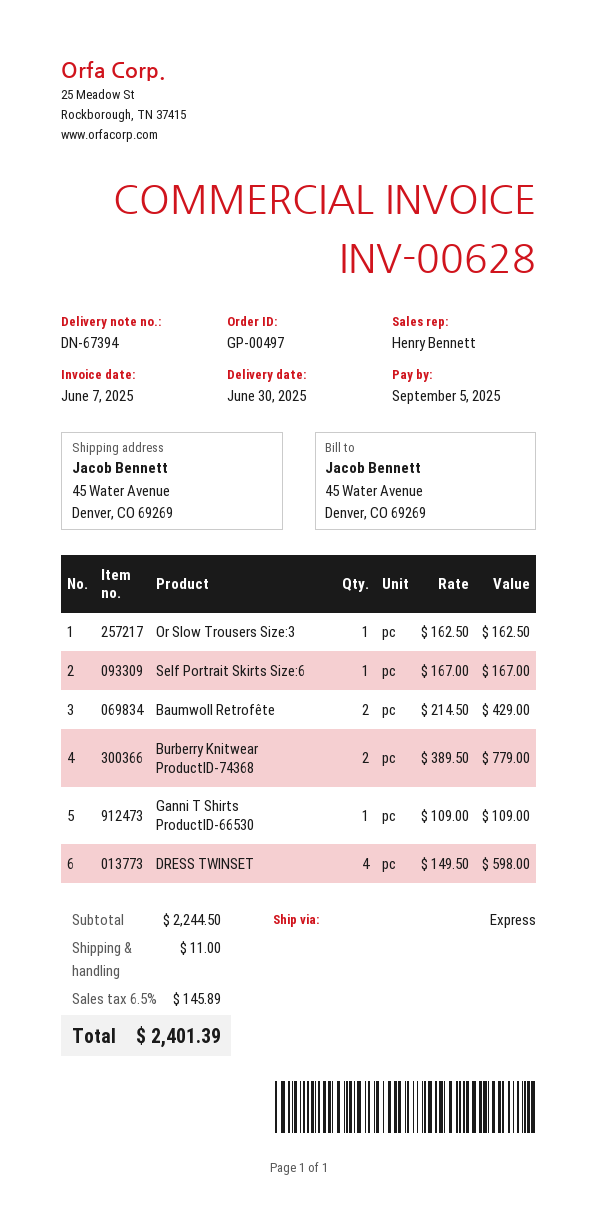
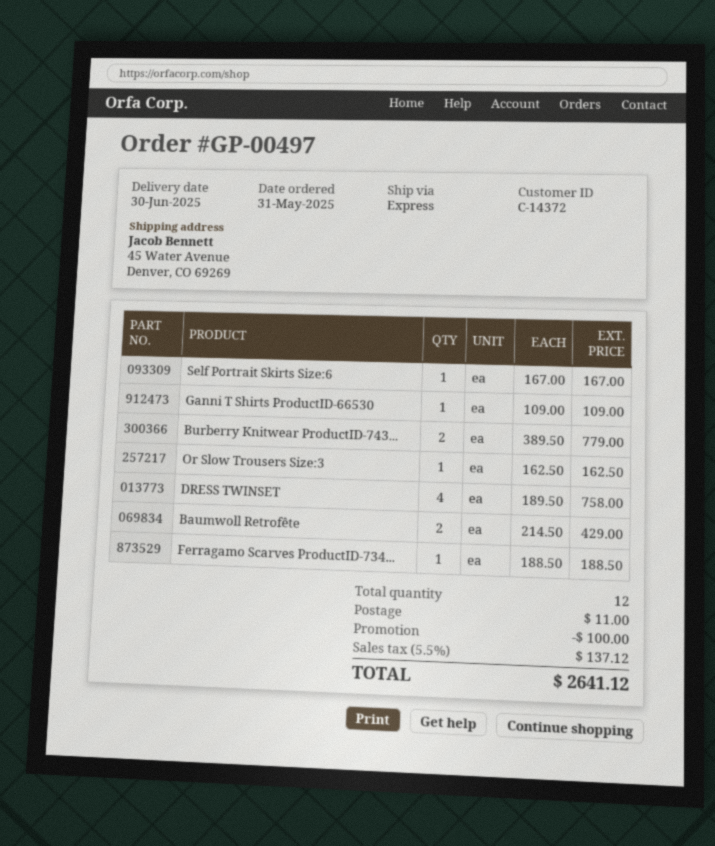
DRESS TWINSET: 4 x 149.50 = 598.00 -> 4 x 189.50 = 758.00
Ferragamo Scarves ProductID-734...: none -> 1 x 188.50 = 188.50
discount: none -> 100.00
tax: 6.5% = 145.89 -> 5.5% = 137.12
total: 2401.39 -> 2641.12

